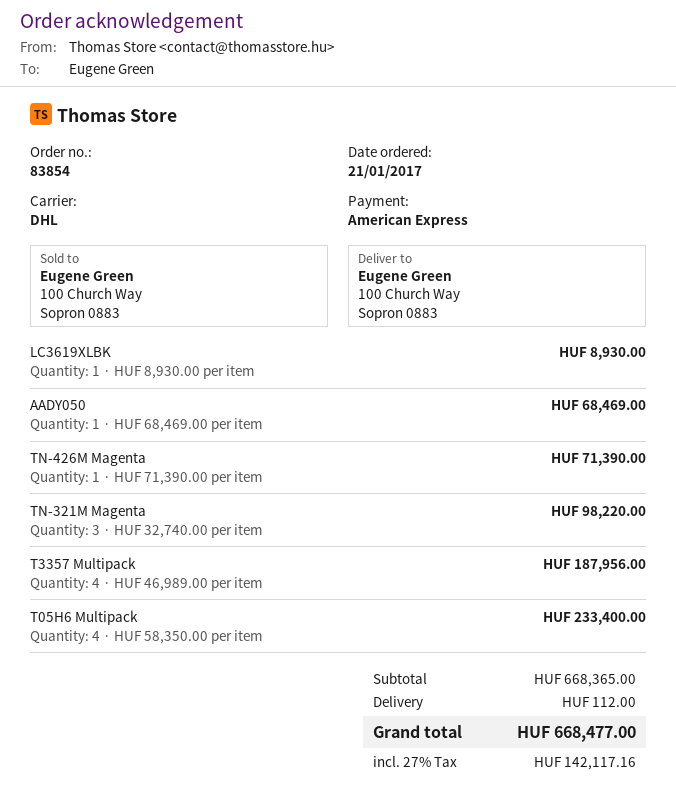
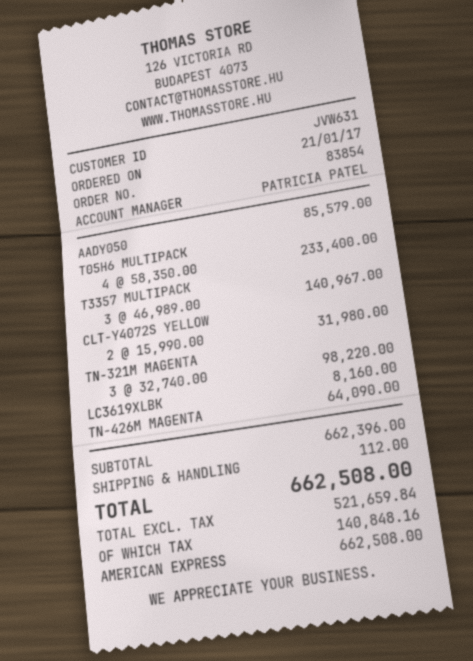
LC3619XLBK: 1 x 8930.00 = 8930.00 -> 1 x 8160.00 = 8160.00
AADY050: 1 x 68469.00 = 68469.00 -> 1 x 85579.00 = 85579.00
TN-426M Magenta: 1 x 71390.00 = 71390.00 -> 1 x 64090.00 = 64090.00
T3357 Multipack: 4 x 46989.00 = 187956.00 -> 3 x 46989.00 = 140967.00
CLT-Y4072S YELLOW: none -> 2 x 15990.00 = 31980.00
subtotal: 668365.00 -> 662396.00
tax: 142117.16 -> 140848.16
total: 668477.00 -> 662508.00

